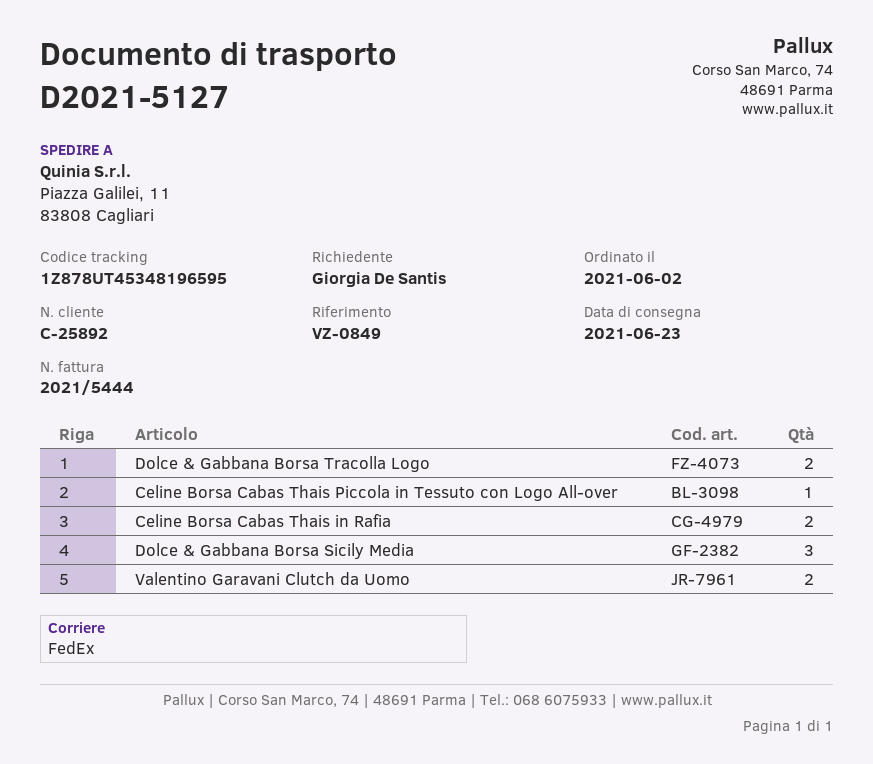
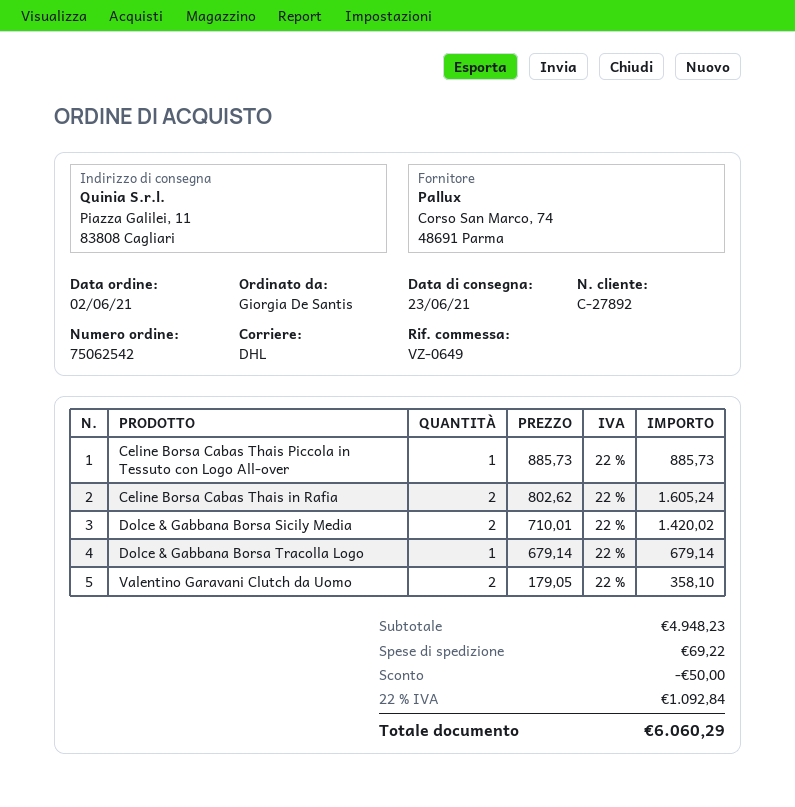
customer number: C-25892 -> C-27892
reference: VZ-0849 -> VZ-0649
shipping method: FedEx -> DHL
Dolce & Gabbana Borsa Tracolla Logo: 2 -> 1
Dolce & Gabbana Borsa Sicily Media: 3 -> 2

